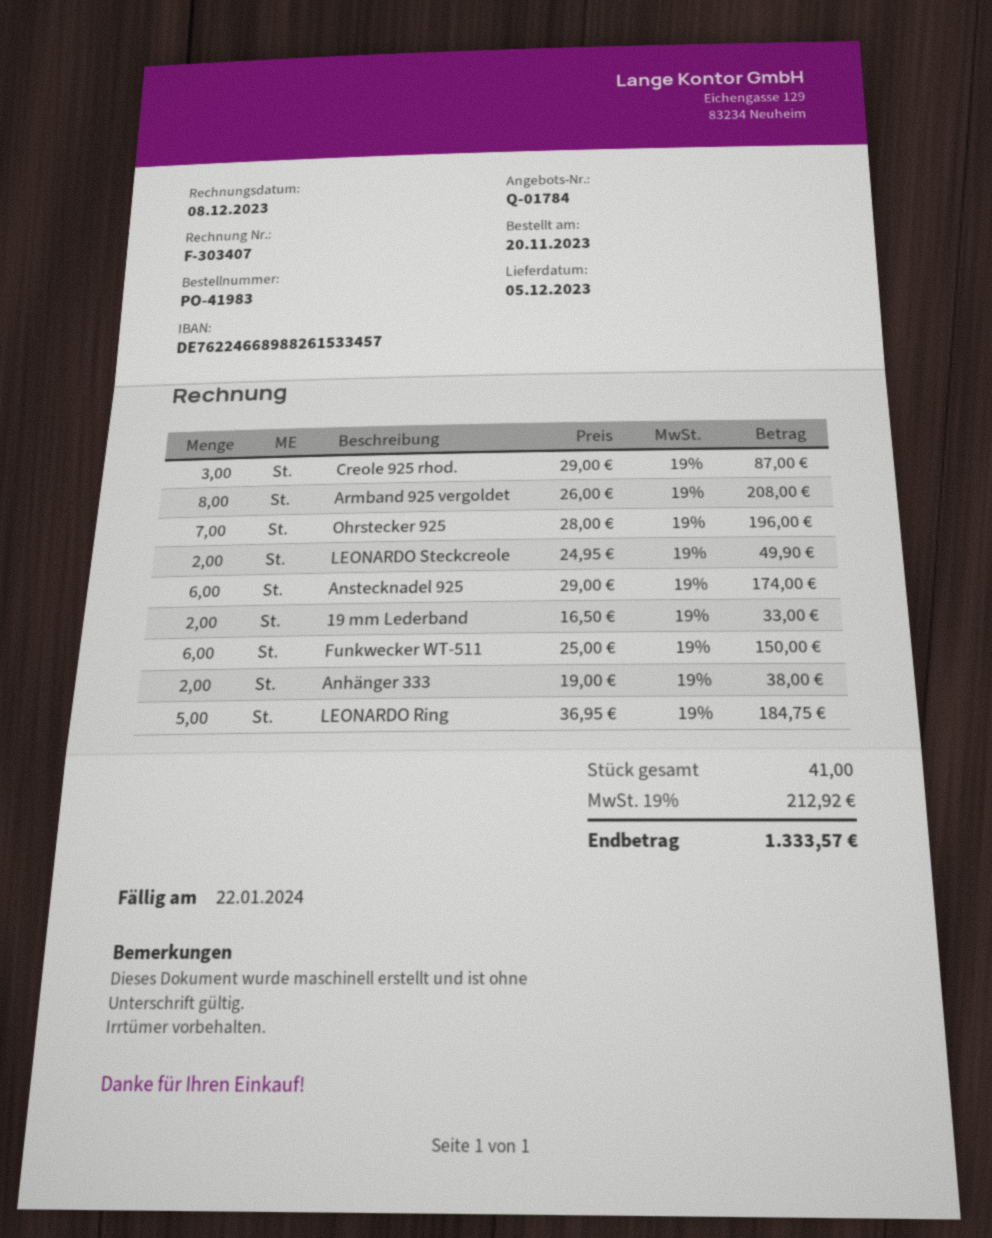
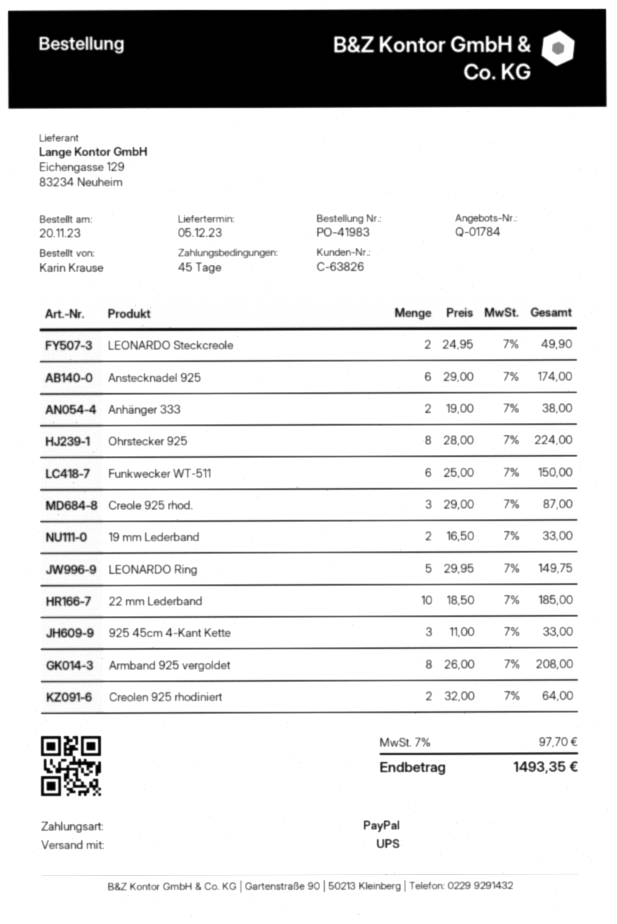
Ohrstecker 925: 7 x 28.00 = 196.00 -> 8 x 28.00 = 224.00
LEONARDO Ring: 5 x 36.95 = 184.75 -> 5 x 29.95 = 149.75
22 mm Lederband: none -> 10 x 18.50 = 185.00
925 45cm 4-Kant Kette: none -> 3 x 11.00 = 33.00
Creolen 925 rhodiniert: none -> 2 x 32.00 = 64.00
tax: 19% = 212.92 -> 7% = 97.70
total: 1333.57 -> 1493.35

